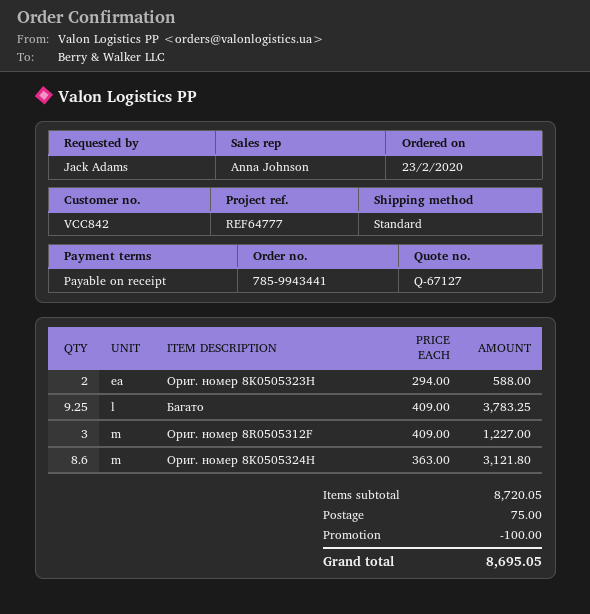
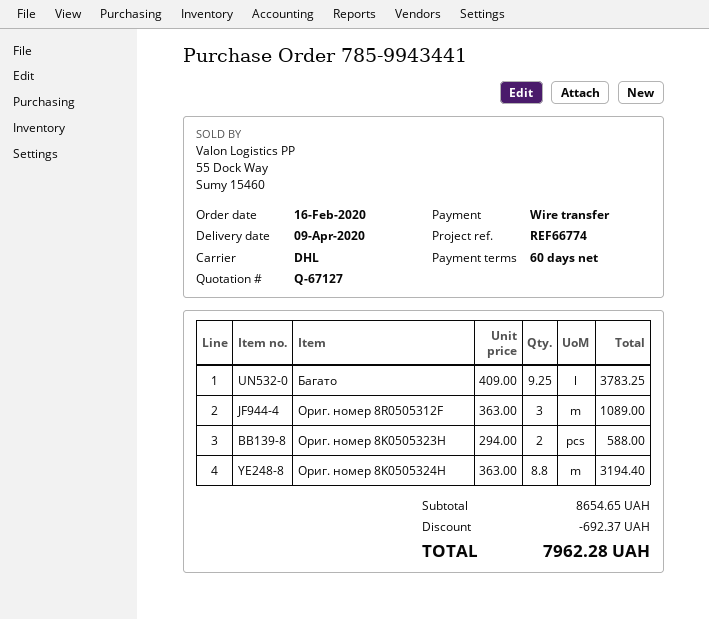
order date: 2020-02-23 -> 2020-02-16
payment terms: on receipt -> 60 days
reference: REF64777 -> REF66774
shipping method: standard -> DHL
Ориг. номер 8R0505312F: 3 x 409.00 = 1227.00 -> 3 x 363.00 = 1089.00
Ориг. номер 8K0505324H: 8.6 x 363.00 = 3121.80 -> 8.8 x 363.00 = 3194.40
subtotal: 8720.05 -> 8654.65
discount: 100.00 -> 692.37
shipping: 75.00 -> none
total: 8695.05 -> 7962.28

